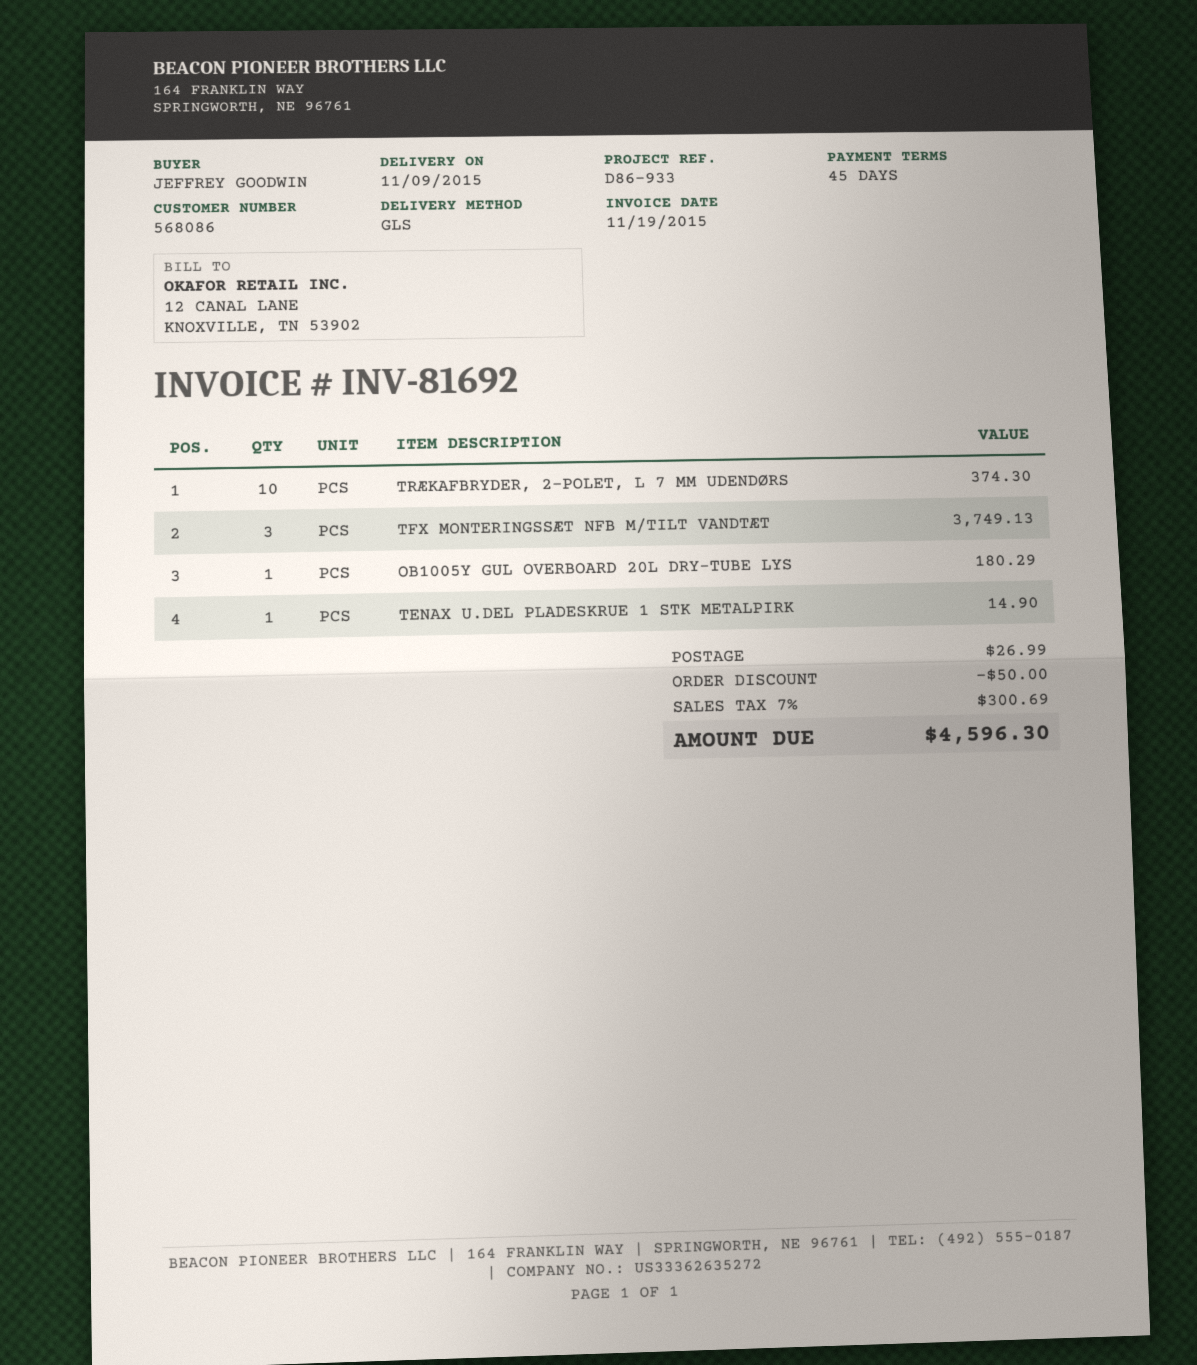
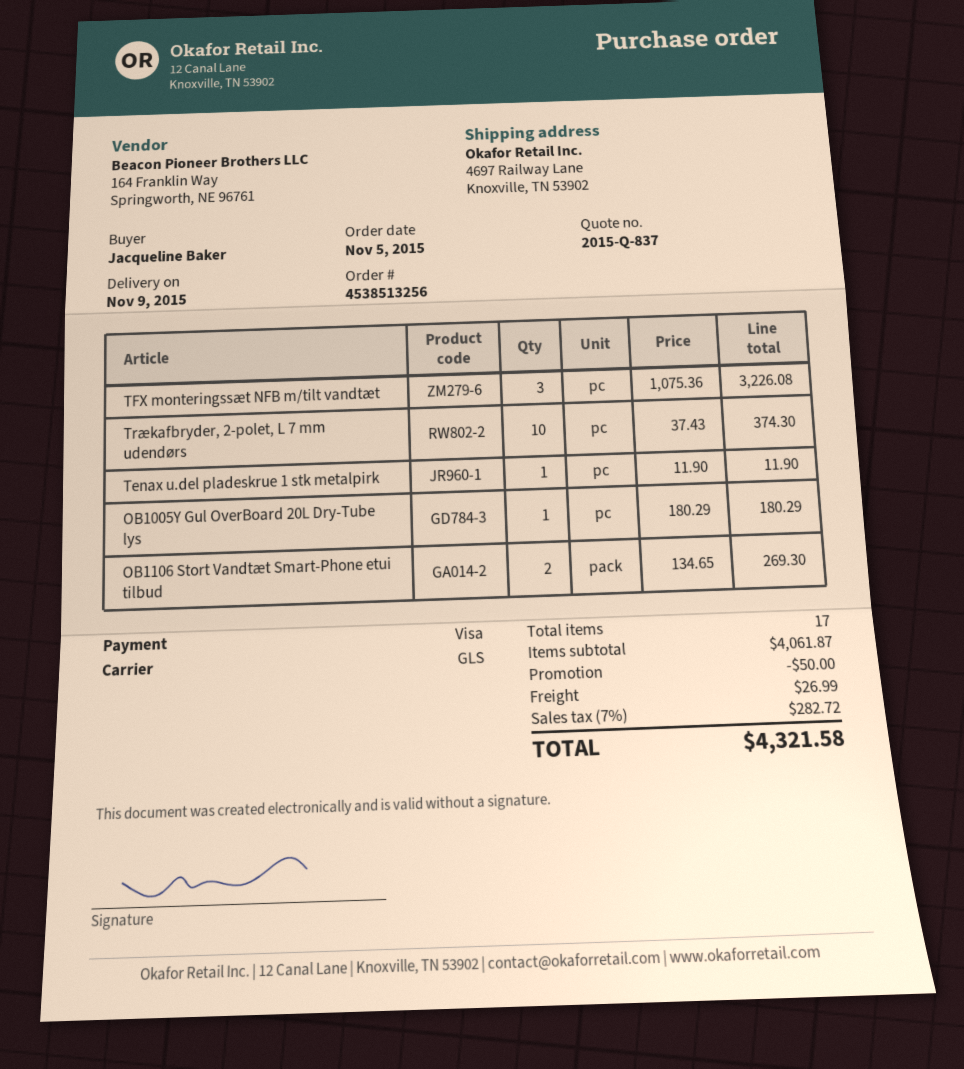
ordered by: JEFFREY GOODWIN -> Jacqueline Baker
TFX MONTERINGSSÆT NFB M/TILT VANDTÆT: 3 for 3749.13 -> 3 for 3226.08
TENAX U.DEL PLADESKRUE 1 STK METALPIRK: 1 for 14.90 -> 1 for 11.90
OB1106 Stort Vandtæt Smart-Phone etui tilbud: none -> 2 for 269.30
tax: 7% = 300.69 -> 7% = 282.72
total: 4596.30 -> 4321.58

